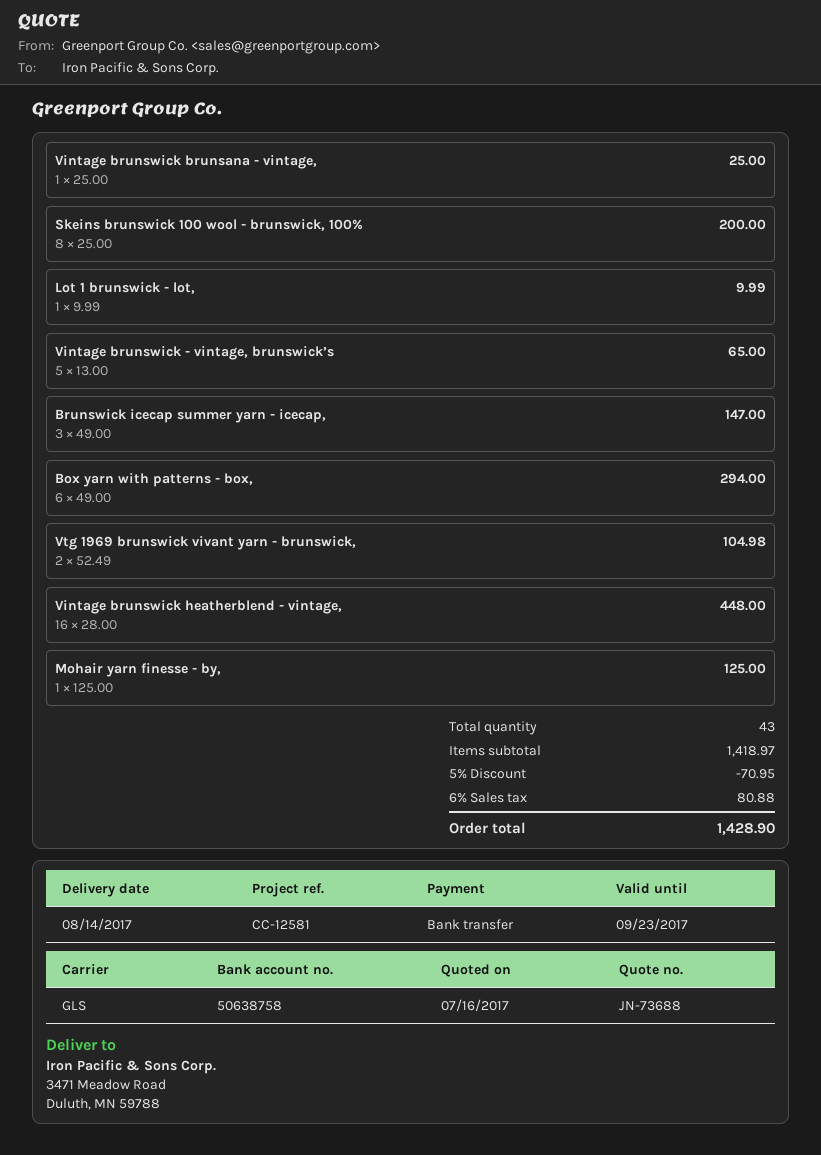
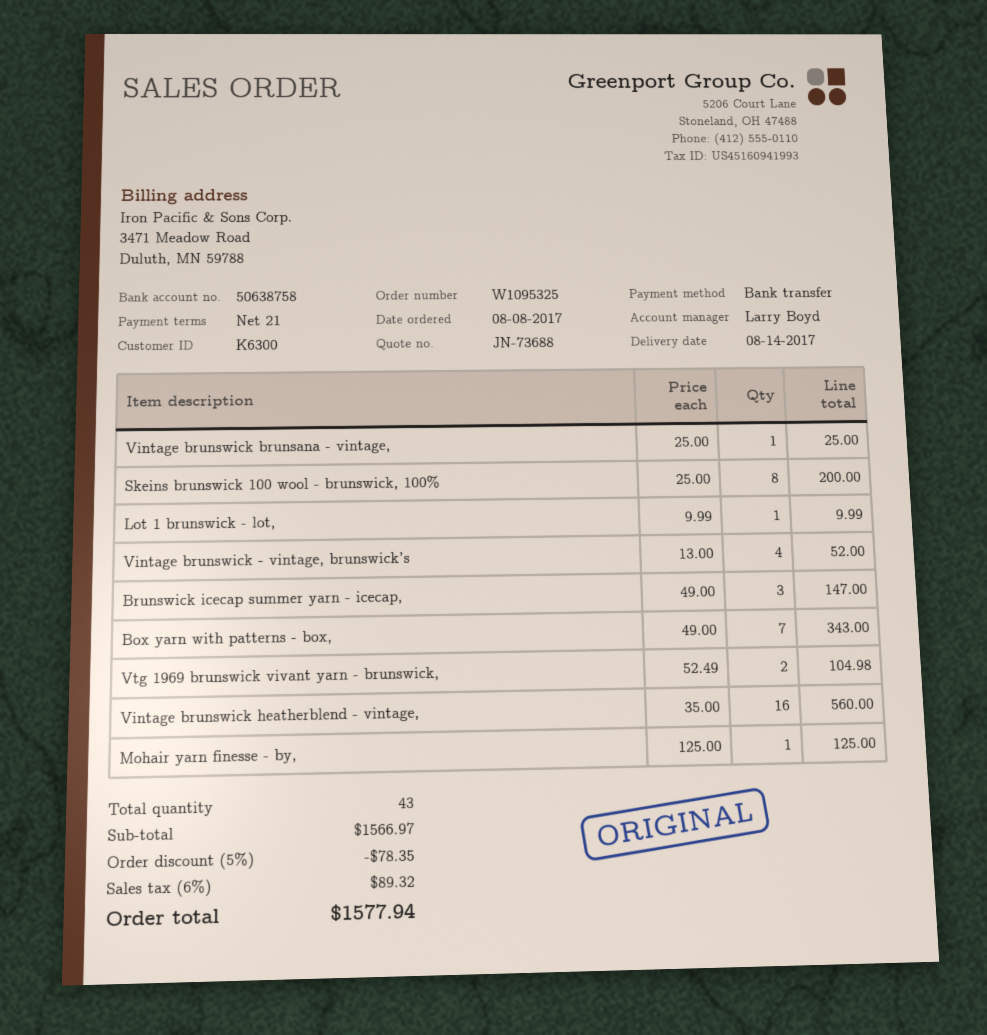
Vintage brunswick - vintage, brunswick’s: 5 x 13.00 = 65.00 -> 4 x 13.00 = 52.00
Box yarn with patterns - box,: 6 x 49.00 = 294.00 -> 7 x 49.00 = 343.00
Vintage brunswick heatherblend - vintage,: 16 x 28.00 = 448.00 -> 16 x 35.00 = 560.00
subtotal: 1418.97 -> 1566.97
discount: 5% = 70.95 -> 5% = 78.35
tax: 6% = 80.88 -> 6% = 89.32
total: 1428.90 -> 1577.94

